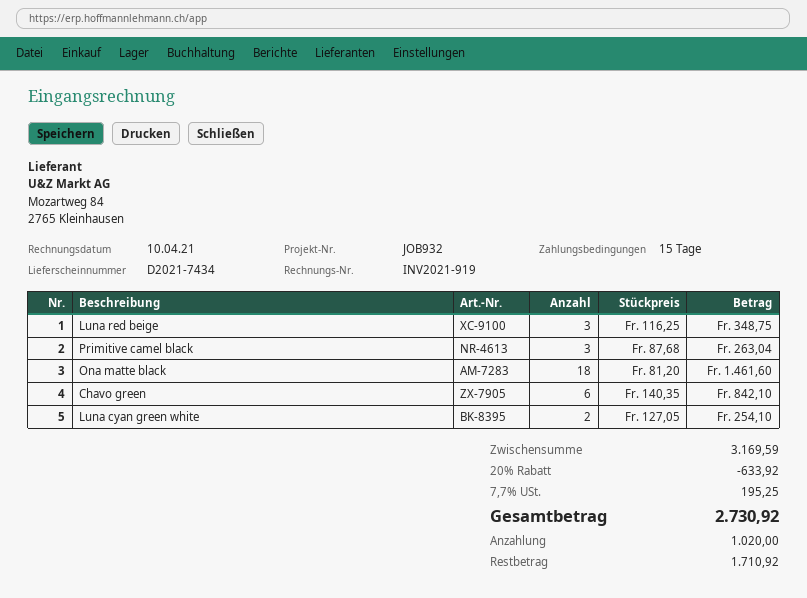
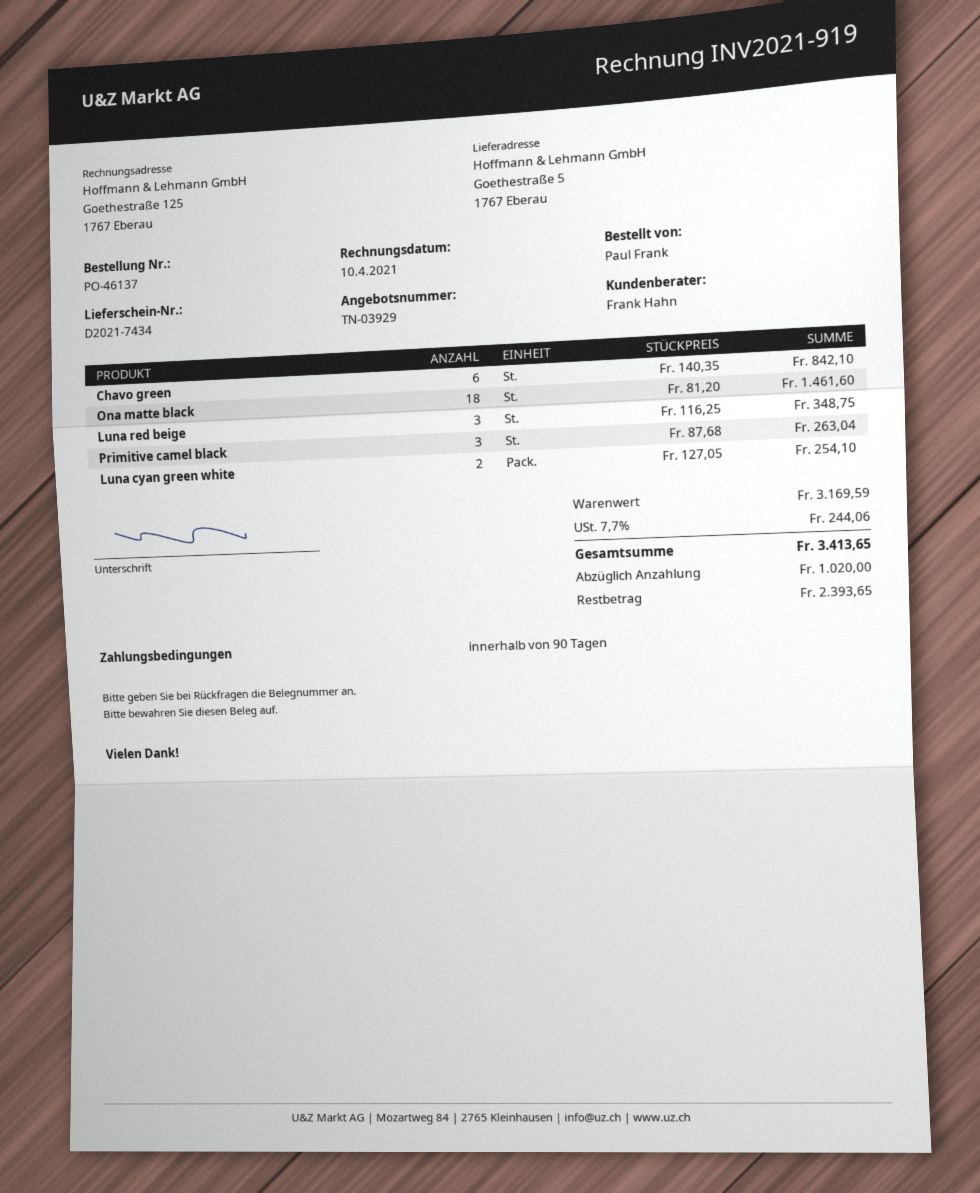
payment terms: 15 days -> 90 days
discount: 20% = 633.92 -> none
tax: 7.7% = 195.25 -> 7.7% = 244.06
total: 2730.92 -> 3413.65
balance: 1710.92 -> 2393.65

